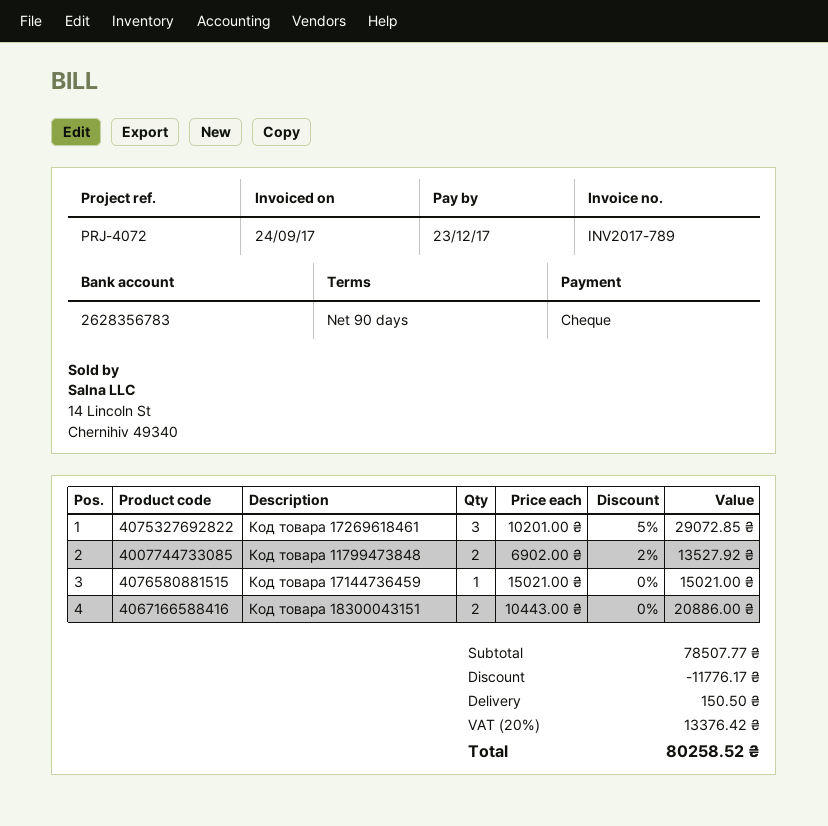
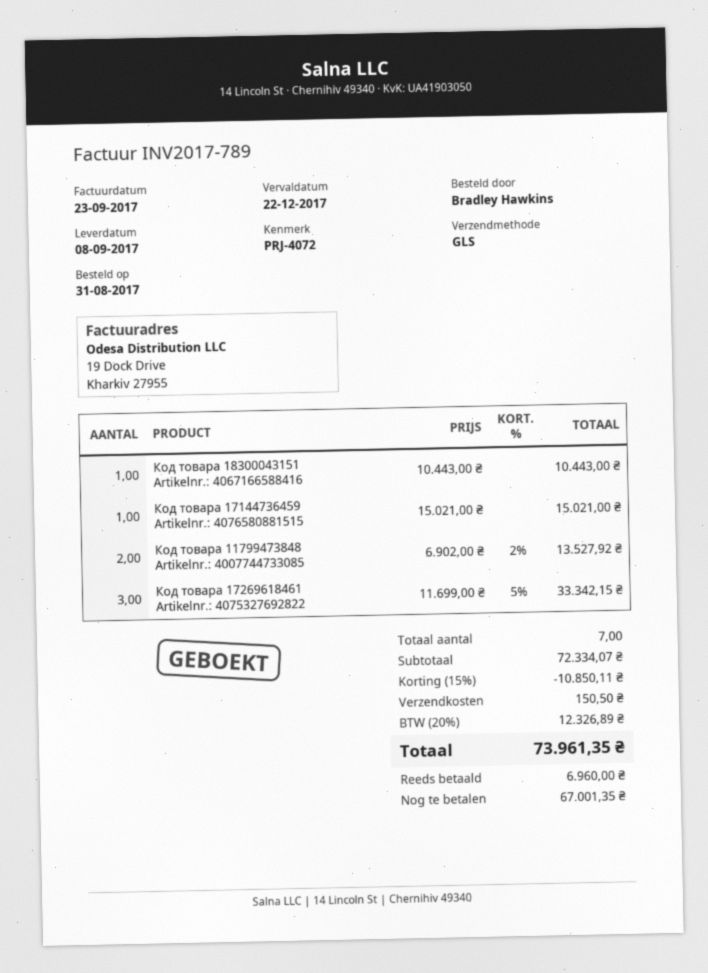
invoice date: 2017-09-24 -> 2017-09-23
due date: 2017-12-23 -> 2017-12-22
Код товара 17269618461: 3 x 10201.00 - 5% = 29072.85 -> 3 x 11699.00 - 5% = 33342.15
Код товара 18300043151: 2 x 10443.00 = 20886.00 -> 1 x 10443.00 = 10443.00
subtotal: 78507.77 -> 72334.07
discount: 11776.17 -> 10850.11
tax: 20% = 13376.42 -> 20% = 12326.89
total: 80258.52 -> 73961.35

